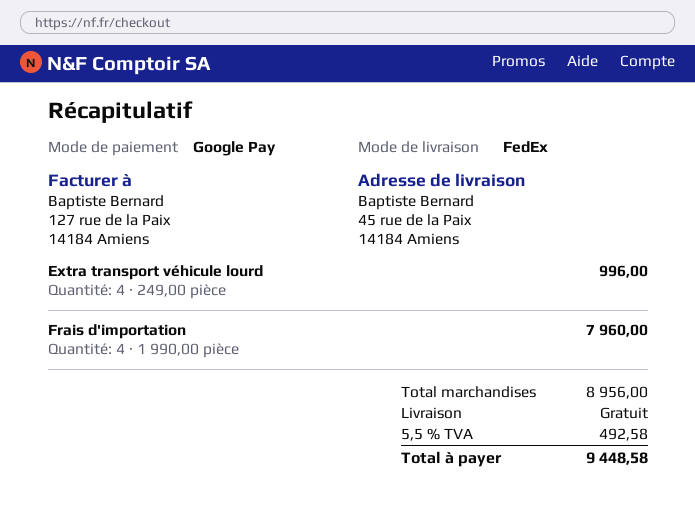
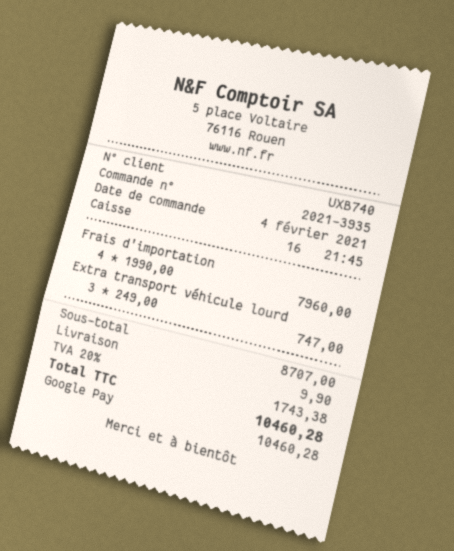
Extra transport véhicule lourd: 4 x 249.00 = 996.00 -> 3 x 249.00 = 747.00
subtotal: 8956.00 -> 8707.00
shipping: 0.00 -> 9.90
tax: 5.5% = 492.58 -> 20% = 1743.38
total: 9448.58 -> 10460.28

